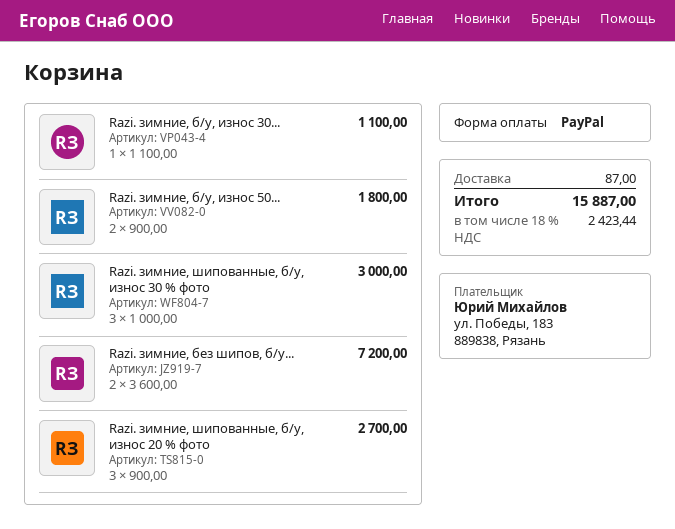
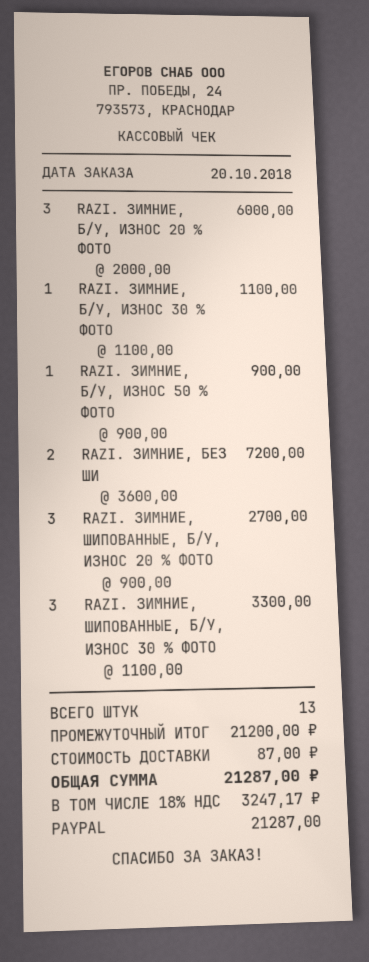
Razi. зимние, б/у, износ 50...: 2 x 900.00 = 1800.00 -> 1 x 900.00 = 900.00
Razi. зимние, шипованные, б/у, износ 30 % фото: 3 x 1000.00 = 3000.00 -> 3 x 1100.00 = 3300.00
RAZI. ЗИМНИЕ, Б/У, ИЗНОС 20 % ФОТО: none -> 3 x 2000.00 = 6000.00
tax: 18% = 2423.44 -> 18% = 3247.17
total: 15887.00 -> 21287.00

